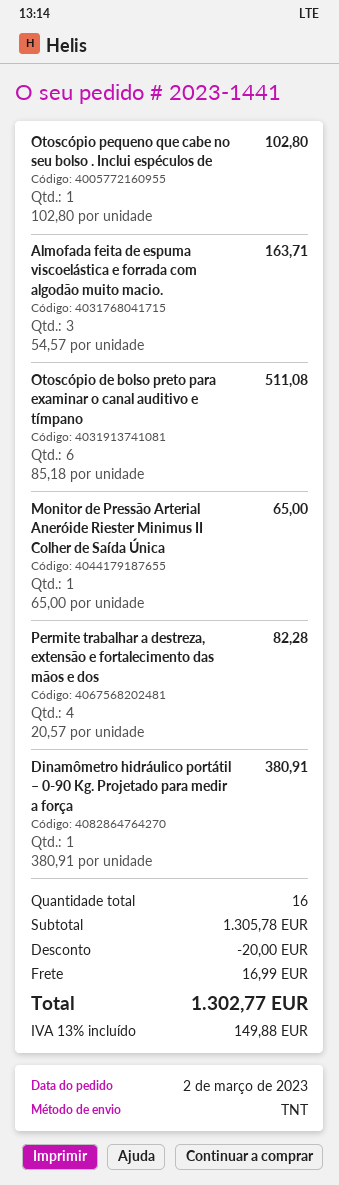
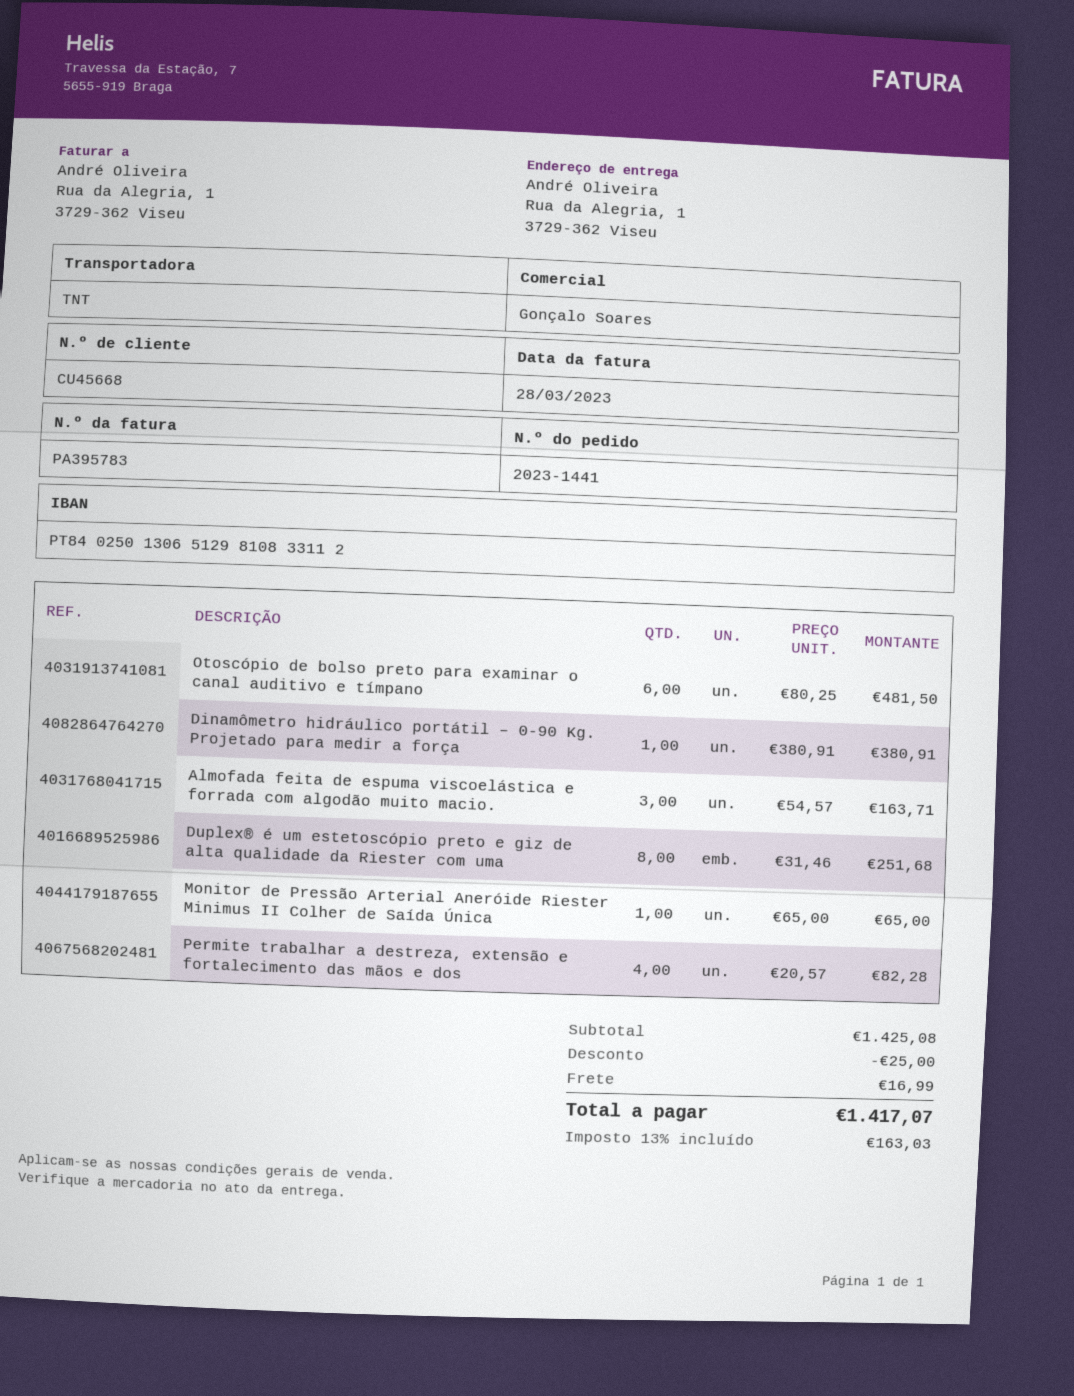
Otoscópio pequeno que cabe no seu bolso . Inclui espéculos de: 1 x 102.80 = 102.80 -> none
Otoscópio de bolso preto para examinar o canal auditivo e tímpano: 6 x 85.18 = 511.08 -> 6 x 80.25 = 481.50
Duplex® é um estetoscópio preto e giz de alta qualidade da Riester com uma: none -> 8 x 31.46 = 251.68
subtotal: 1305.78 -> 1425.08
discount: 20.00 -> 25.00
tax: 13% = 149.88 -> 13% = 163.03
total: 1302.77 -> 1417.07

